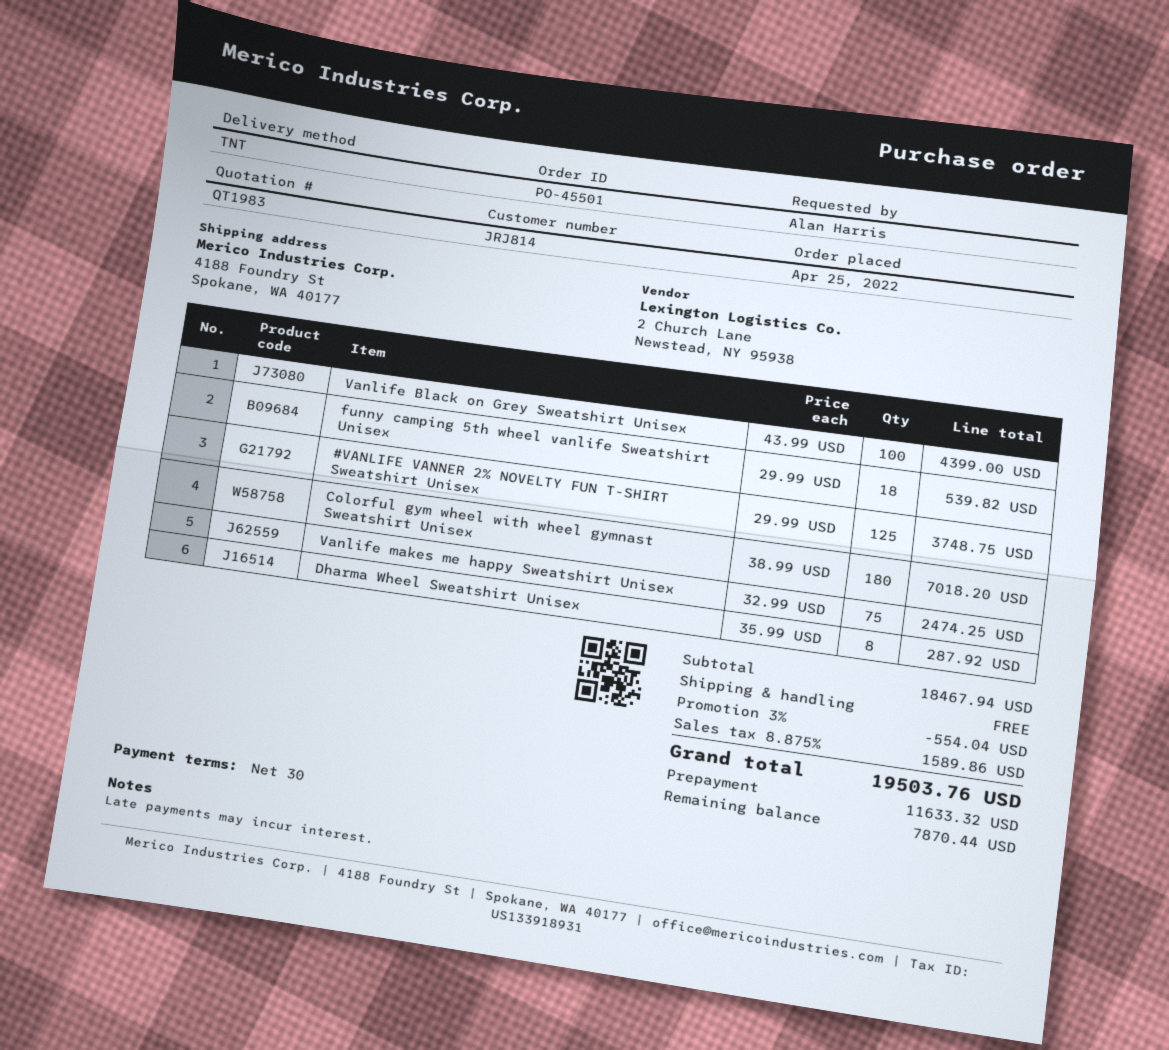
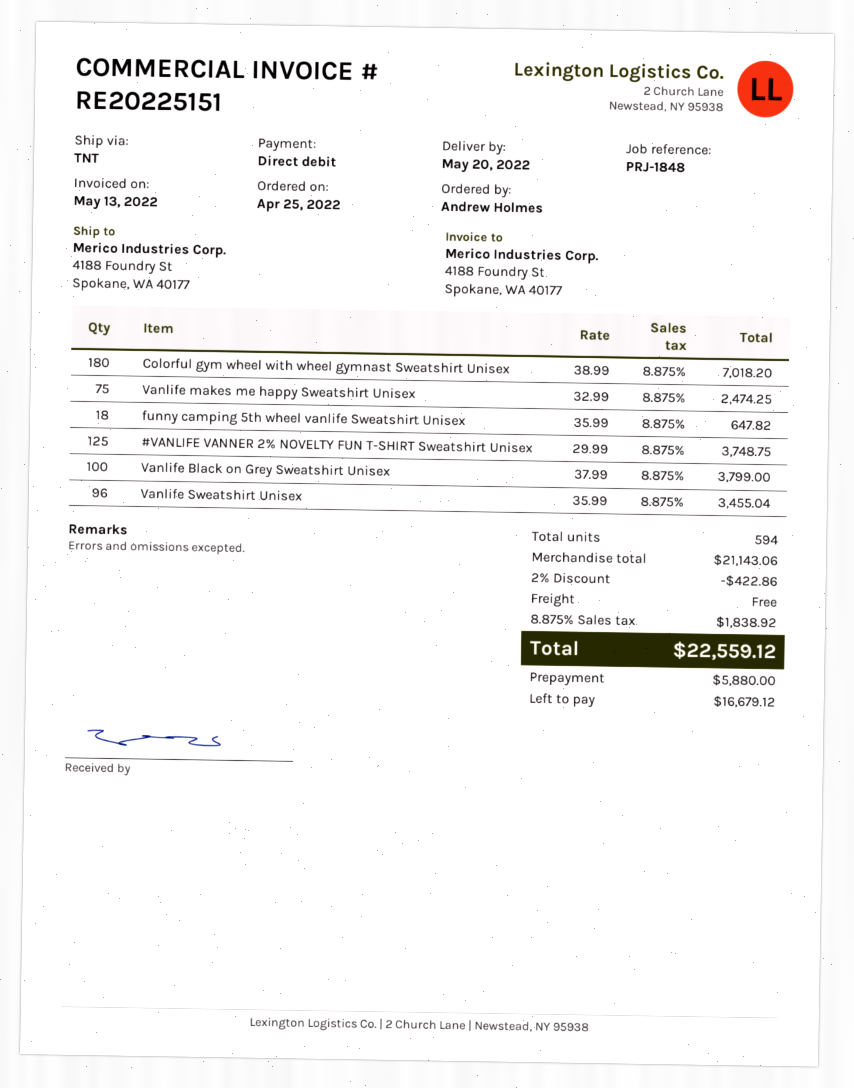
ordered by: Alan Harris -> Andrew Holmes
Vanlife Black on Grey Sweatshirt Unisex: 100 x 43.99 = 4399.00 -> 100 x 37.99 = 3799.00
funny camping 5th wheel vanlife Sweatshirt Unisex: 18 x 29.99 = 539.82 -> 18 x 35.99 = 647.82
Dharma Wheel Sweatshirt Unisex: 8 x 35.99 = 287.92 -> none
Vanlife Sweatshirt Unisex: none -> 96 x 35.99 = 3455.04
subtotal: 18467.94 -> 21143.06
discount: 3% = 554.04 -> 2% = 422.86
tax: 8.875% = 1589.86 -> 8.875% = 1838.92
total: 19503.76 -> 22559.12
deposit: 11633.32 -> 5880.00
balance: 7870.44 -> 16679.12

